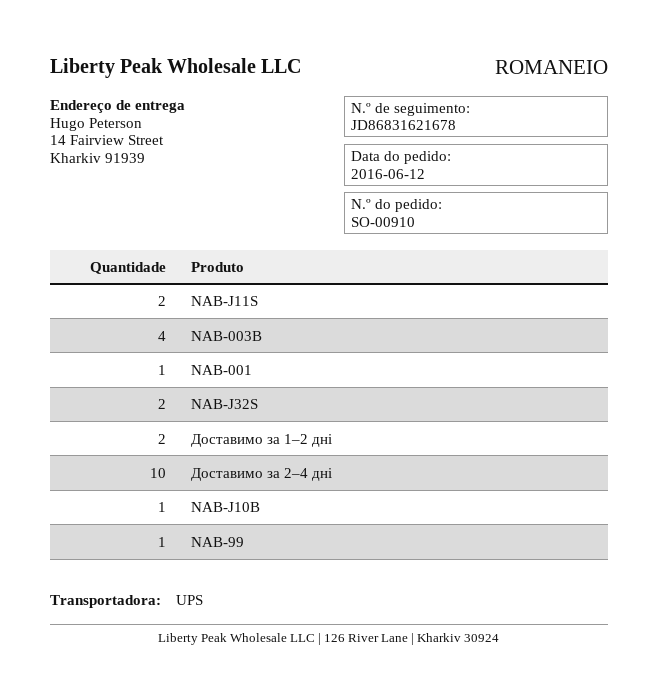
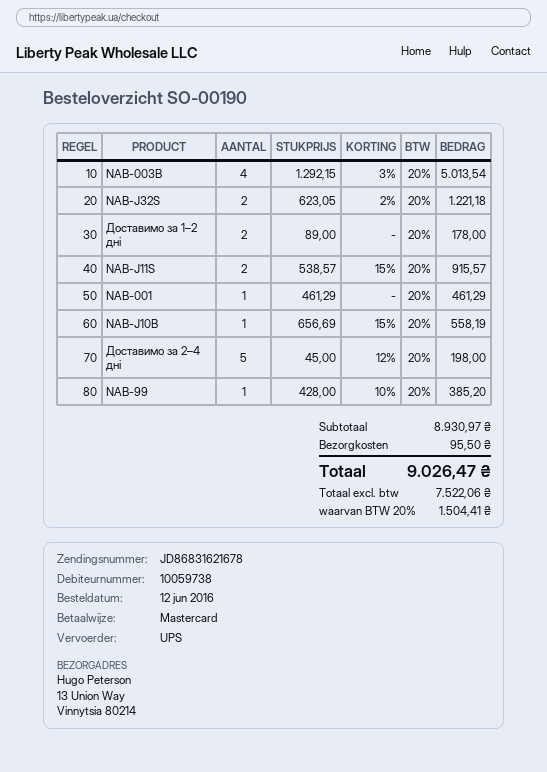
order number: SO-00910 -> SO-00190
ship to: 14 Fairview Street, Kharkiv 91939 -> 13 Union Way, Vinnytsia 80214
Доставимо за 2–4 дні: 10 -> 5

